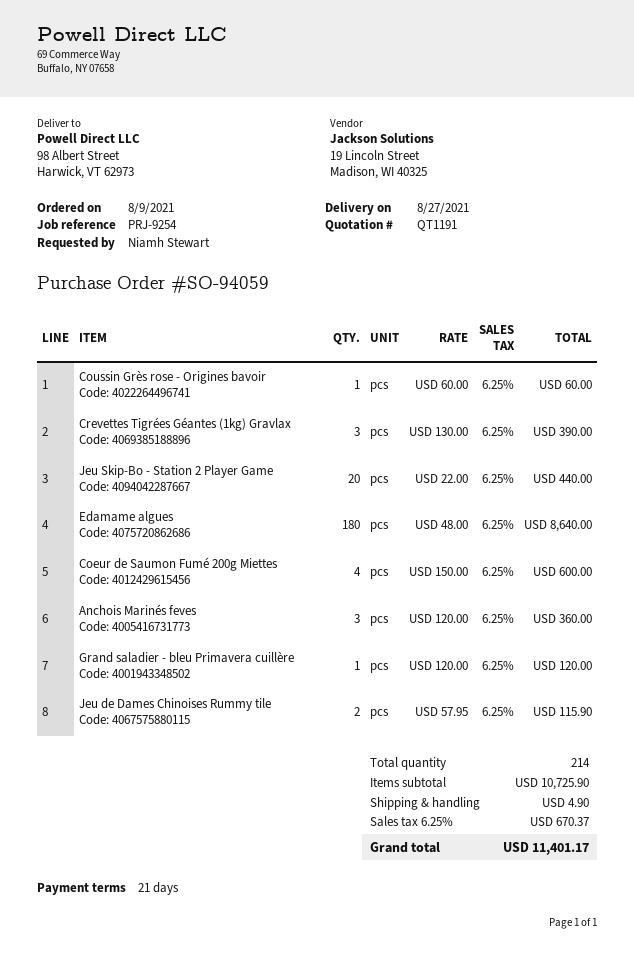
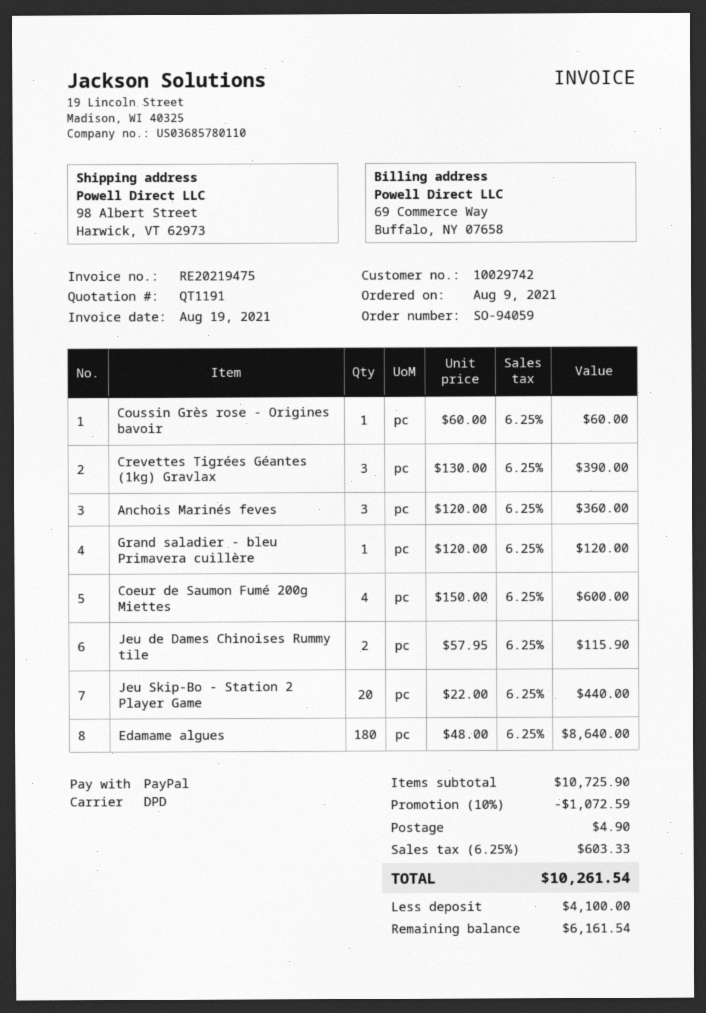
discount: none -> 10% = 1072.59
tax: 6.25% = 670.37 -> 6.25% = 603.33
total: 11401.17 -> 10261.54

